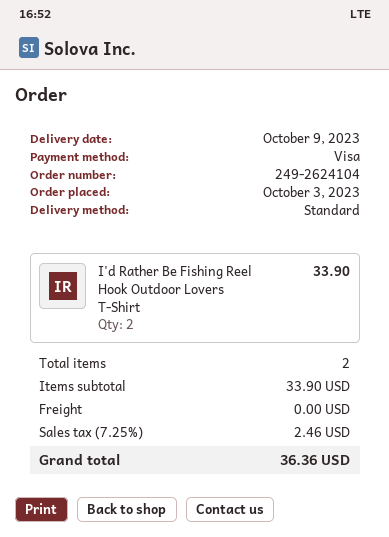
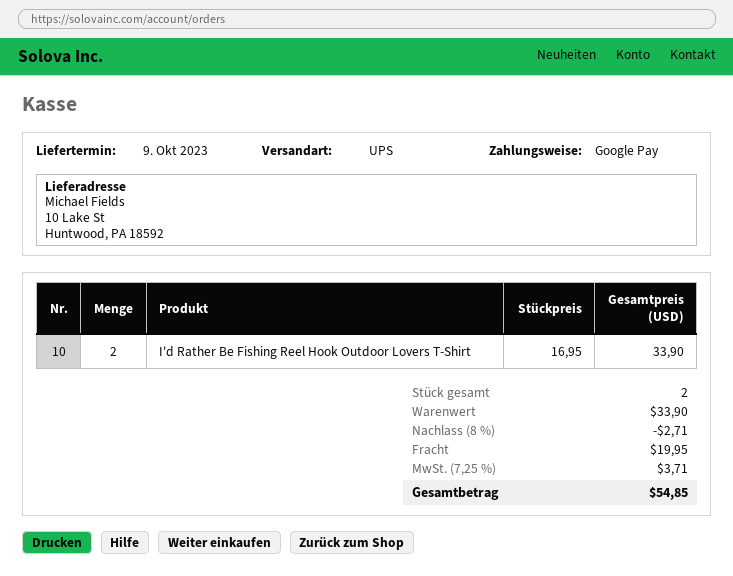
payment method: Visa -> Google Pay
shipping method: standard -> UPS
discount: none -> 8% = 2.71
shipping: 0.00 -> 19.95
tax: 7.25% = 2.46 -> 7.25% = 3.71
total: 36.36 -> 54.85

